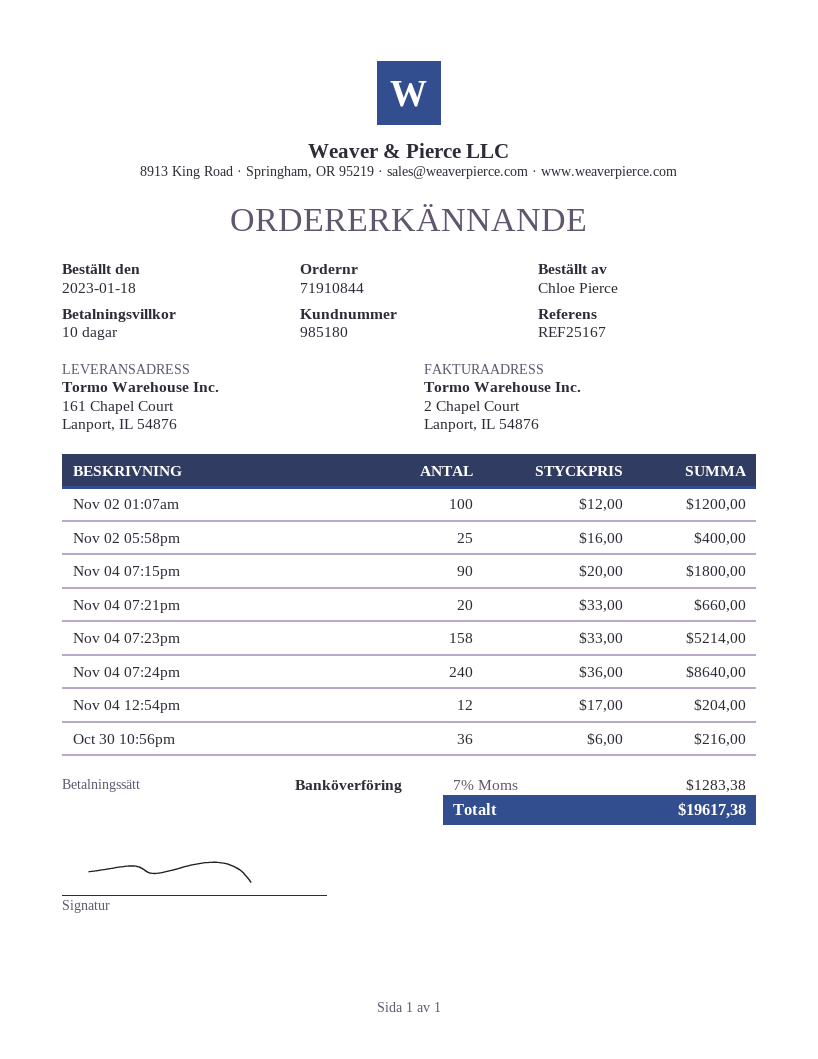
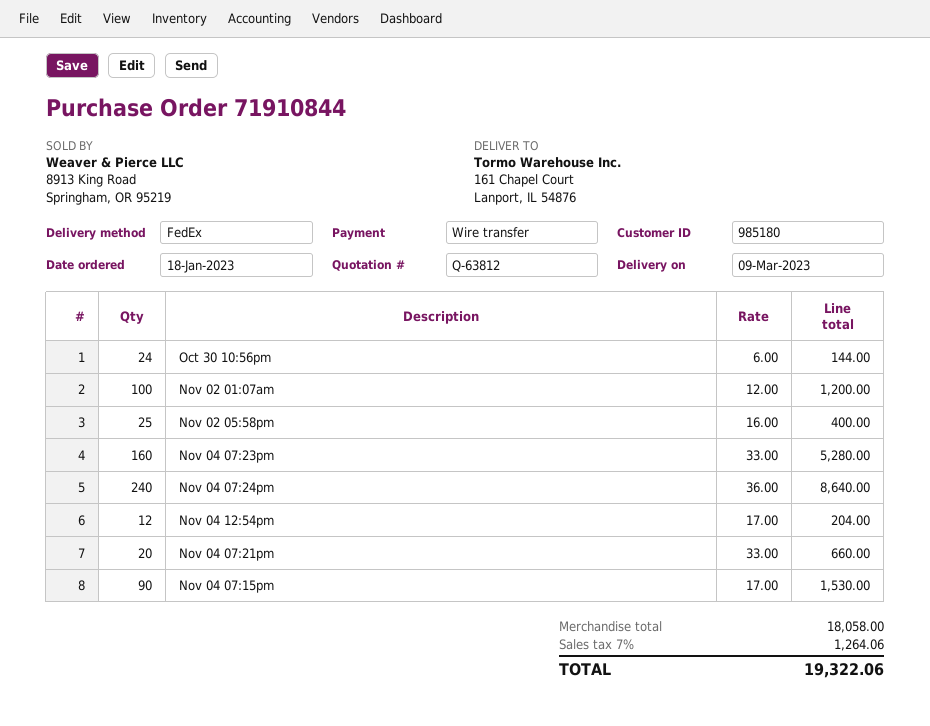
Nov 04 07:15pm: 90 x 20.00 = 1800.00 -> 90 x 17.00 = 1530.00
Nov 04 07:23pm: 158 x 33.00 = 5214.00 -> 160 x 33.00 = 5280.00
Oct 30 10:56pm: 36 x 6.00 = 216.00 -> 24 x 6.00 = 144.00
tax: 7% = 1283.38 -> 7% = 1264.06
total: 19617.38 -> 19322.06

